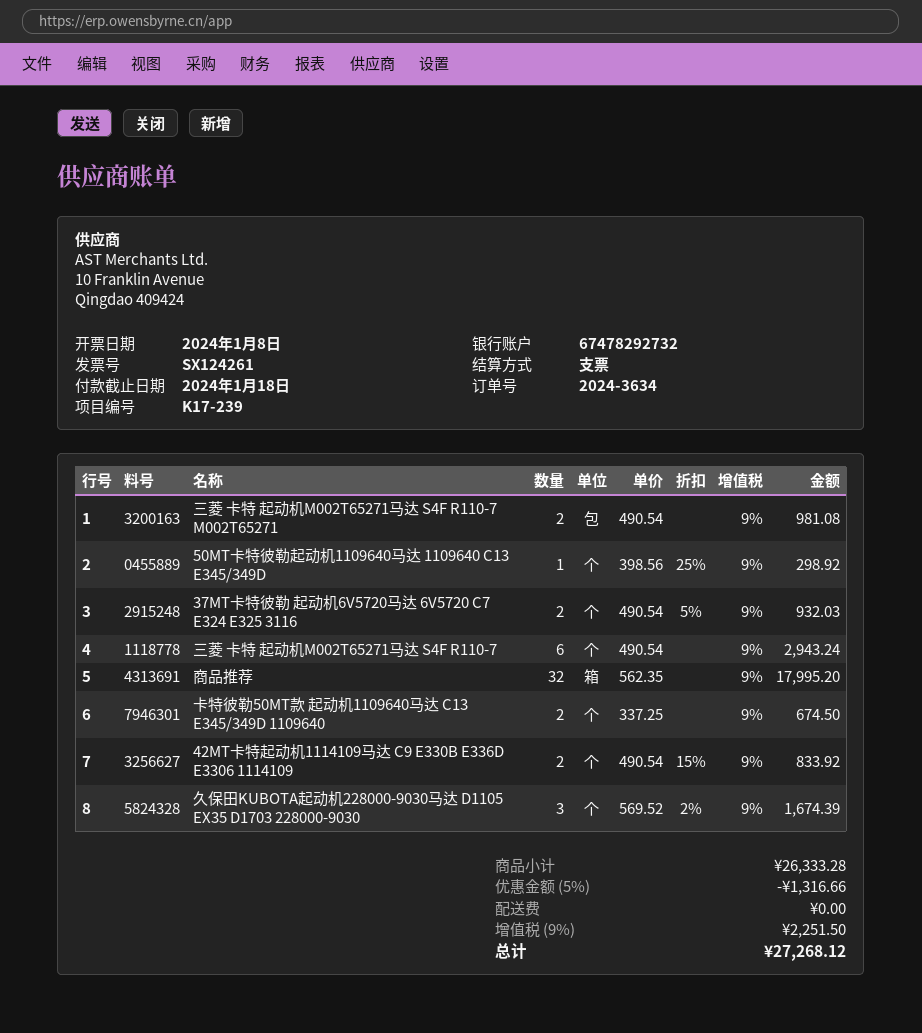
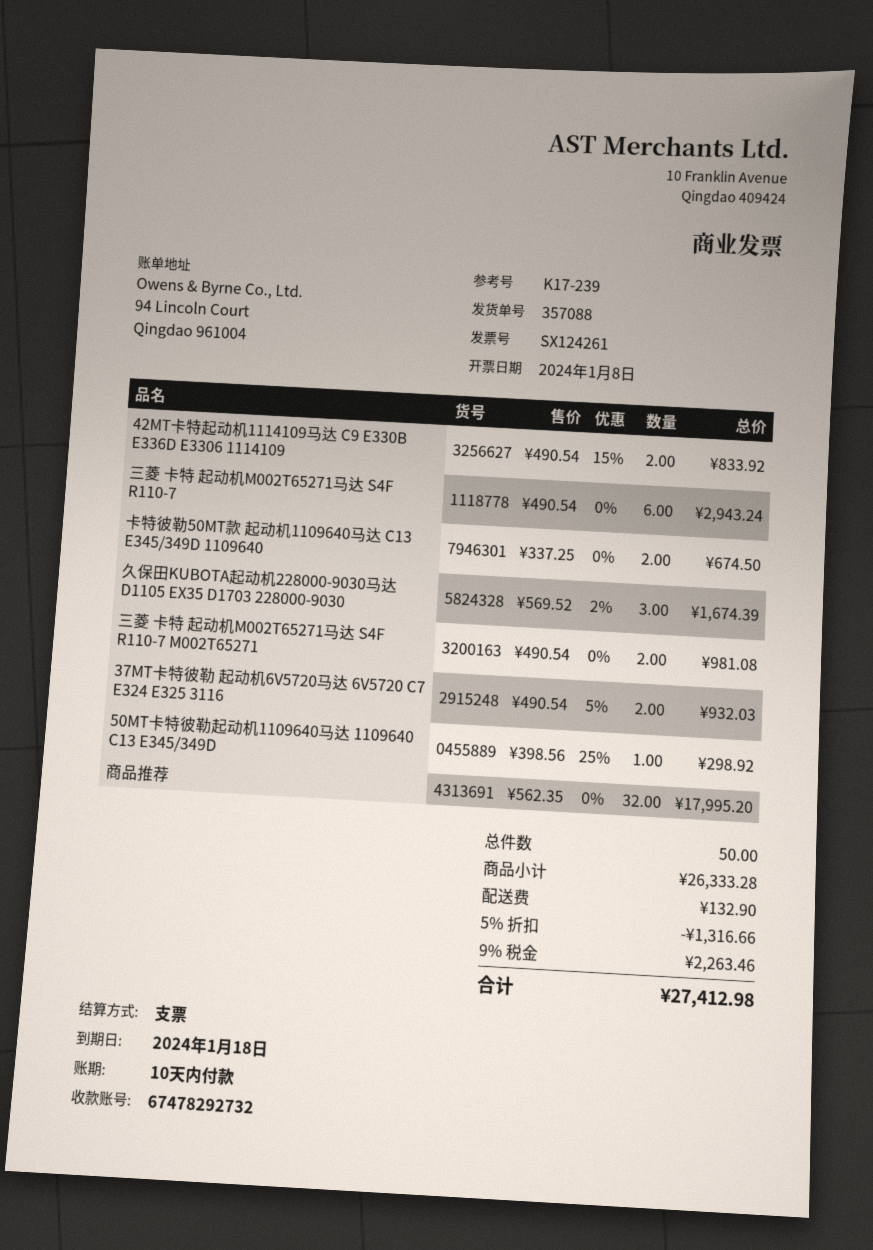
shipping: 0.00 -> 132.90
tax: 9% = 2251.50 -> 9% = 2263.46
total: 27268.12 -> 27412.98

